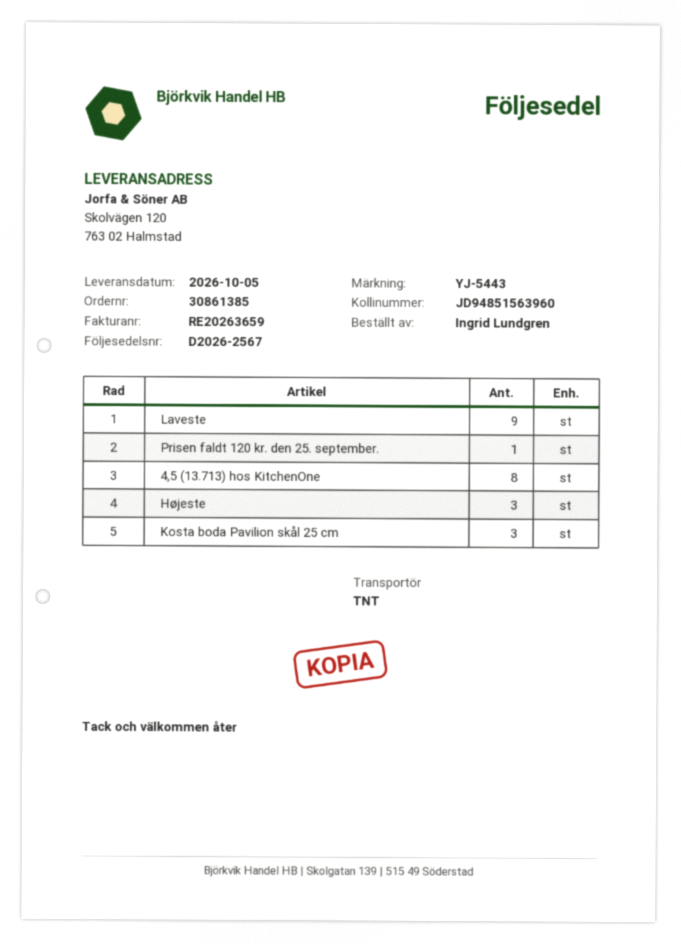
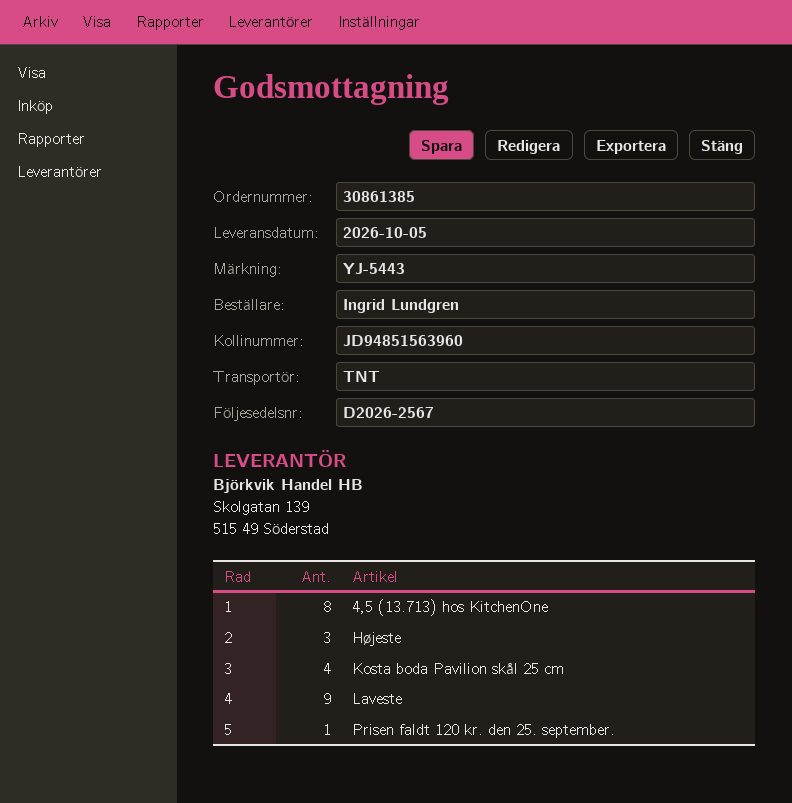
Kosta boda Pavilion skål 25 cm: 3 -> 4

